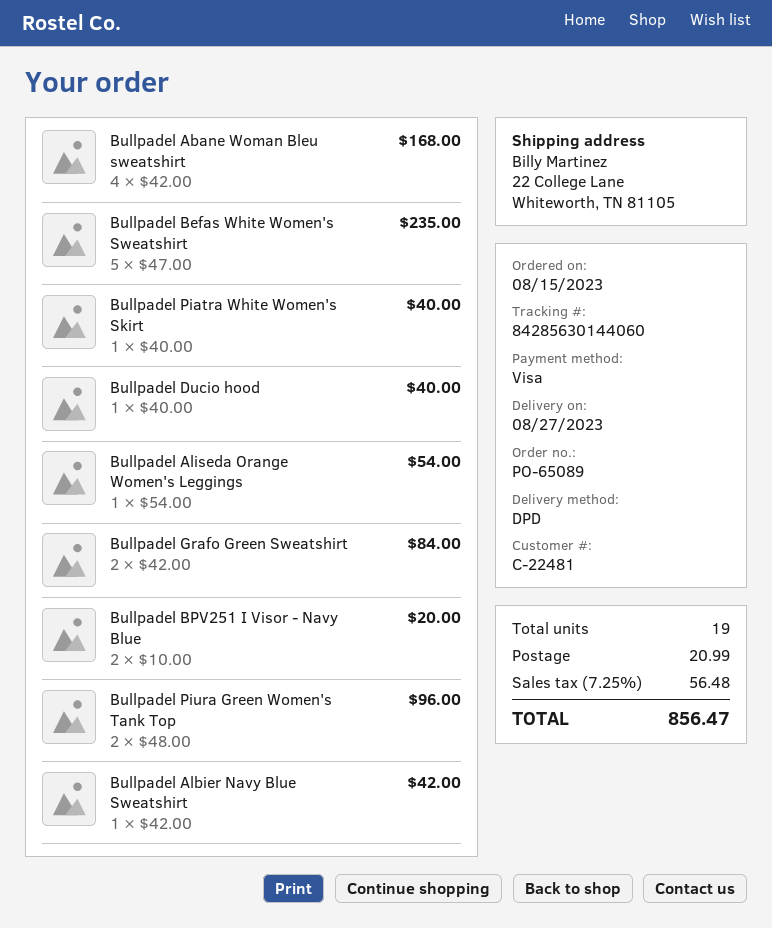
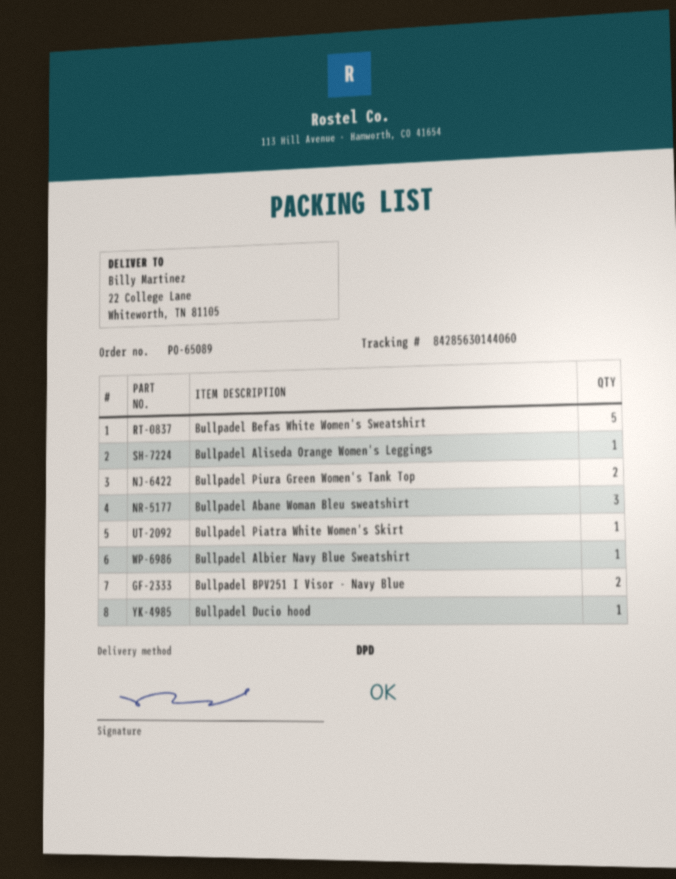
Bullpadel Abane Woman Bleu sweatshirt: 4 -> 3
Bullpadel Grafo Green Sweatshirt: 2 -> none

